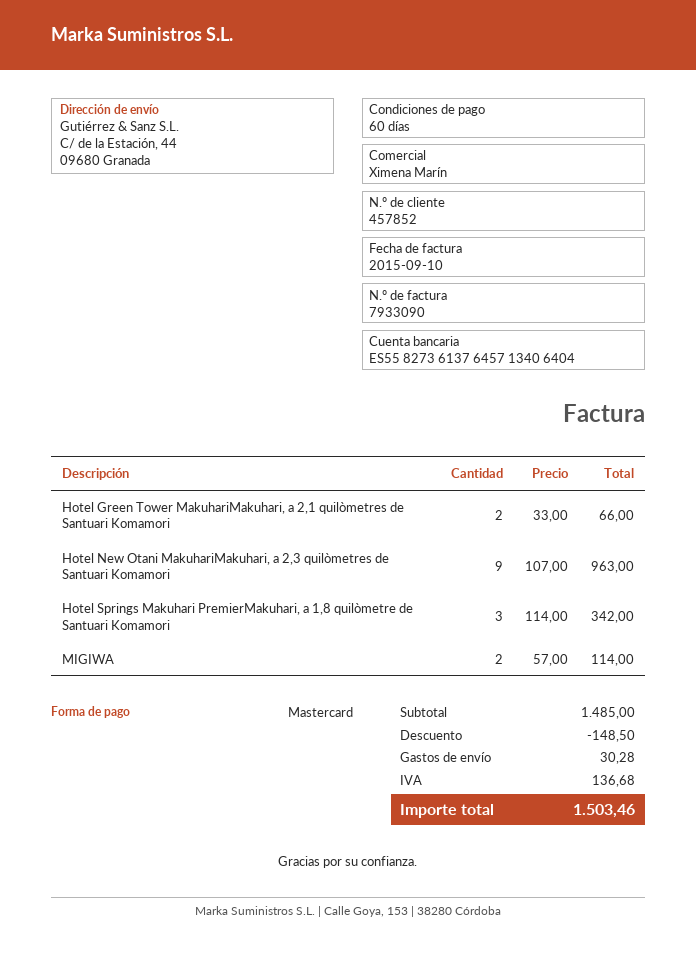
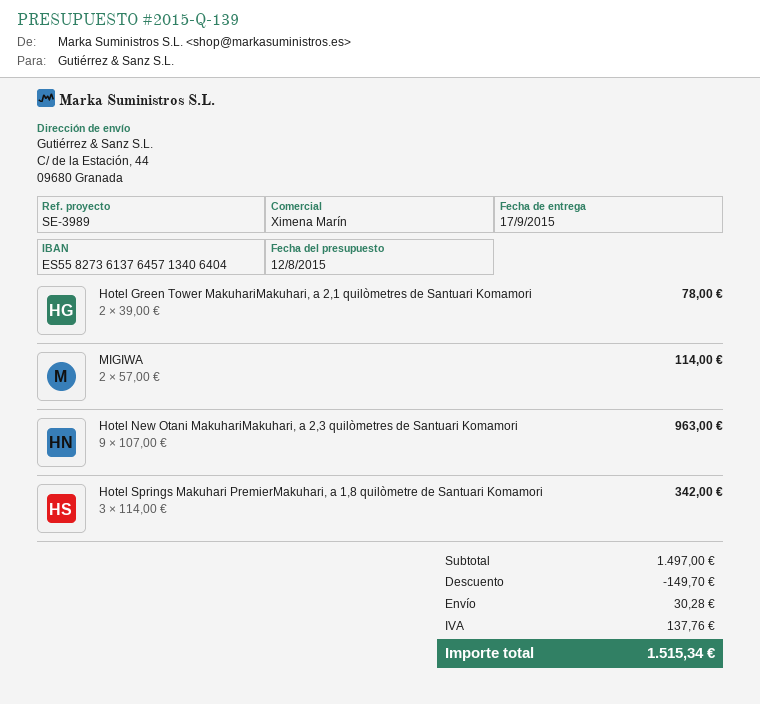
Hotel Green Tower MakuhariMakuhari, a 2,1 quilòmetres de Santuari Komamori: 2 x 33.00 = 66.00 -> 2 x 39.00 = 78.00
subtotal: 1485.00 -> 1497.00
discount: 148.50 -> 149.70
tax: 136.68 -> 137.76
total: 1503.46 -> 1515.34

